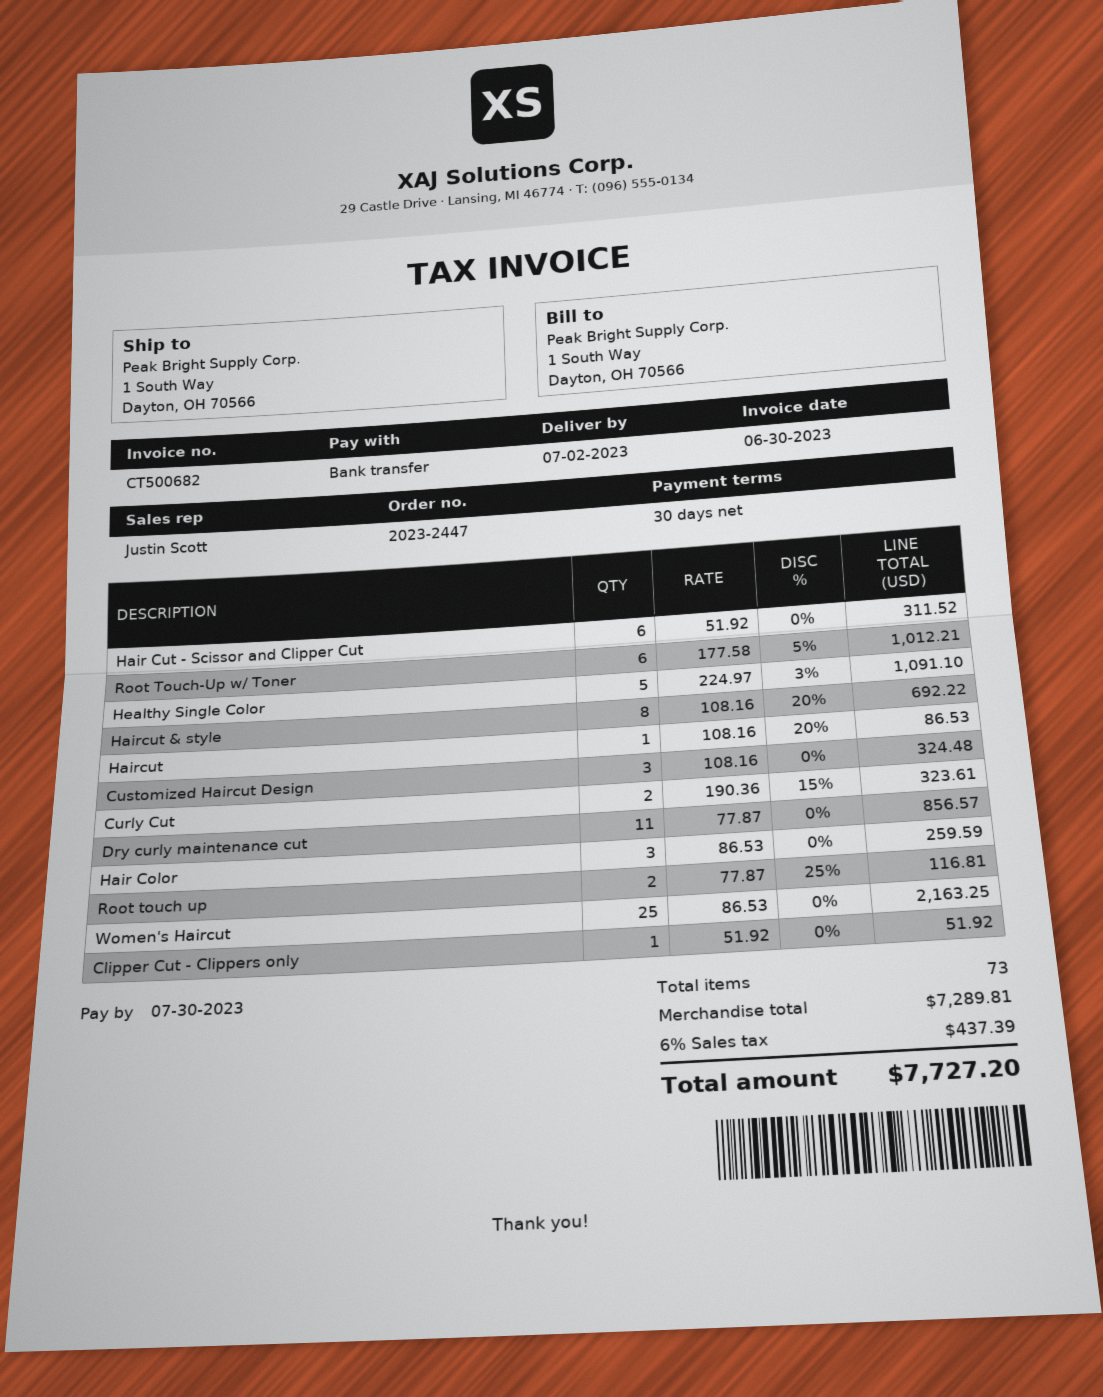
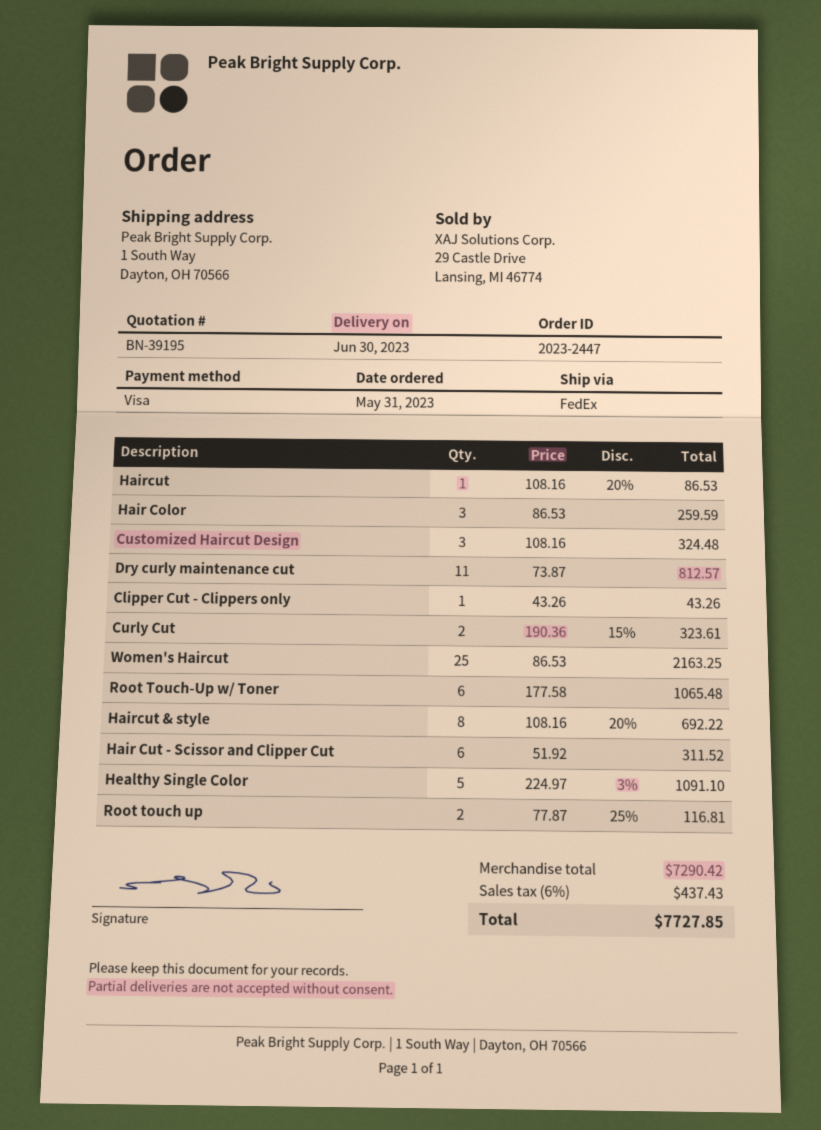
delivery date: 2023-07-02 -> 2023-06-30
payment method: bank transfer -> Visa
Root Touch-Up w/ Toner: 6 x 177.58 - 5% = 1012.21 -> 6 x 177.58 = 1065.48
Dry curly maintenance cut: 11 x 77.87 = 856.57 -> 11 x 73.87 = 812.57
Clipper Cut - Clippers only: 1 x 51.92 = 51.92 -> 1 x 43.26 = 43.26
subtotal: 7289.81 -> 7290.42
tax: 6% = 437.39 -> 6% = 437.43
total: 7727.20 -> 7727.85

